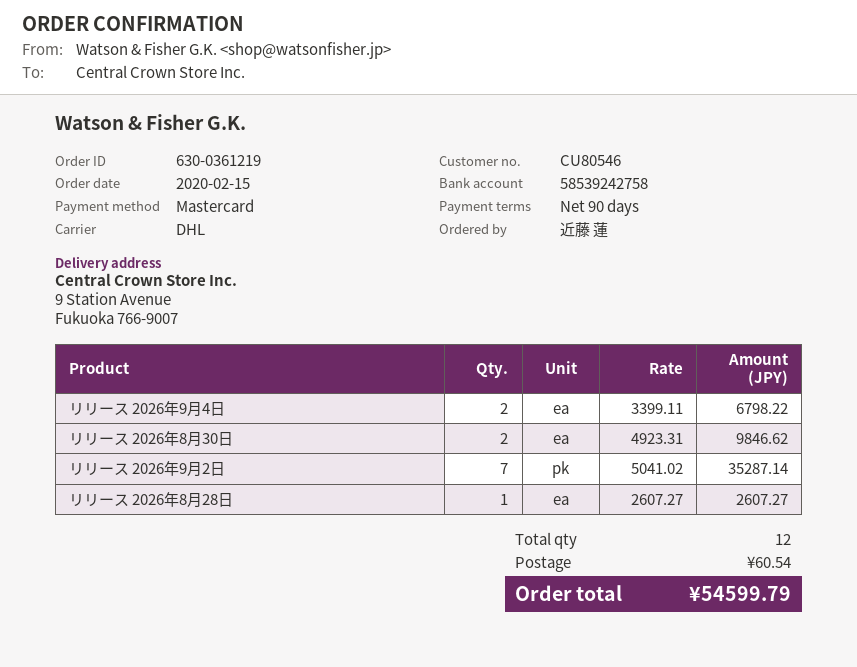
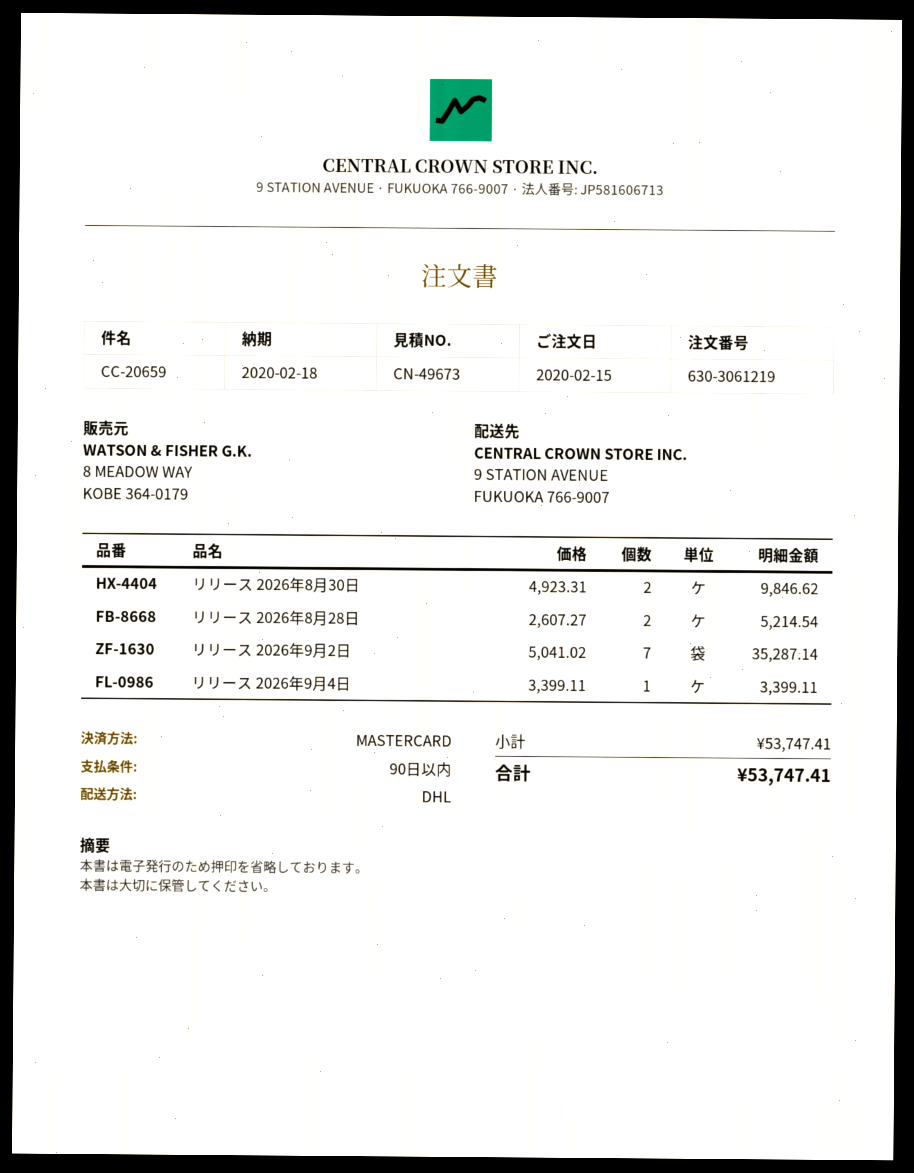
order number: 630-0361219 -> 630-3061219
リリース 2026年9月4日: 2 x 3399.11 = 6798.22 -> 1 x 3399.11 = 3399.11
リリース 2026年8月28日: 1 x 2607.27 = 2607.27 -> 2 x 2607.27 = 5214.54
shipping: 60.54 -> none
total: 54599.79 -> 53747.41

